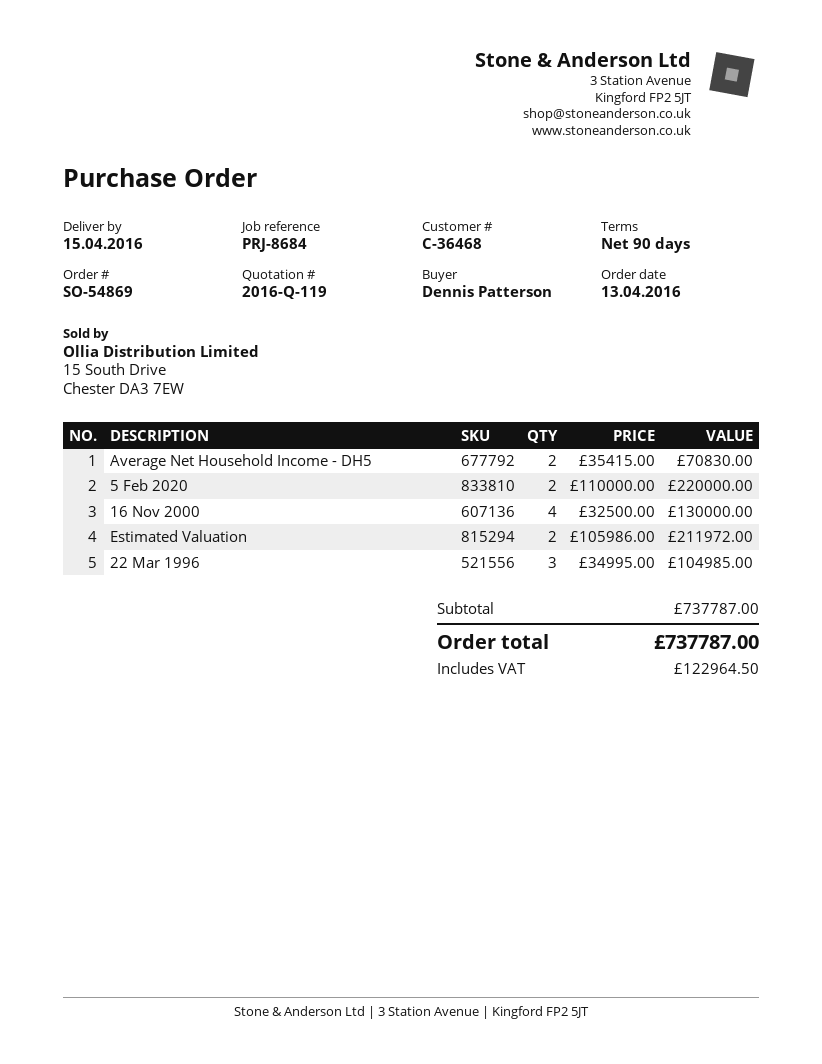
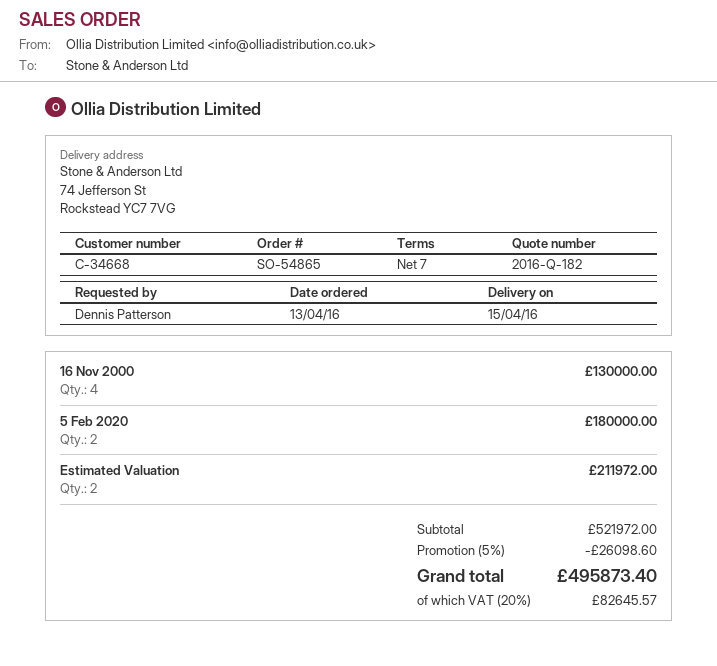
quote number: 2016-Q-119 -> 2016-Q-182
order number: SO-54869 -> SO-54865
payment terms: 90 days -> 7 days
customer number: C-36468 -> C-34668
Average Net Household Income - DH5: 2 for 70830.00 -> none
5 Feb 2020: 2 for 220000.00 -> 2 for 180000.00
22 Mar 1996: 3 for 104985.00 -> none
subtotal: 737787.00 -> 521972.00
discount: none -> 5% = 26098.60
tax: 122964.50 -> 82645.57
total: 737787.00 -> 495873.40

